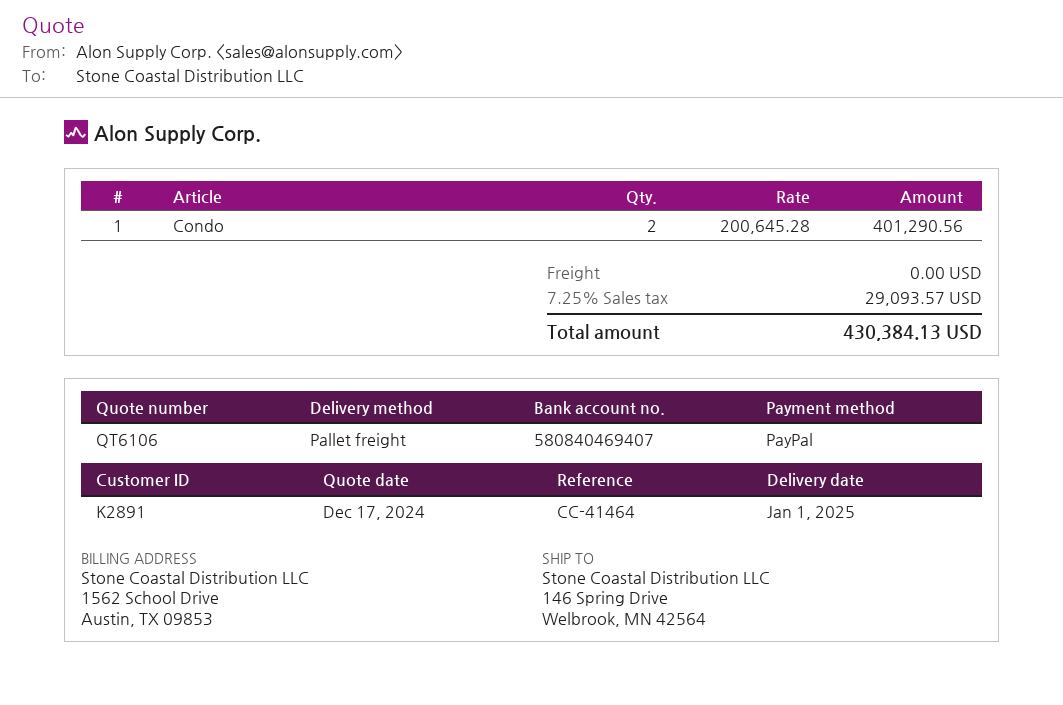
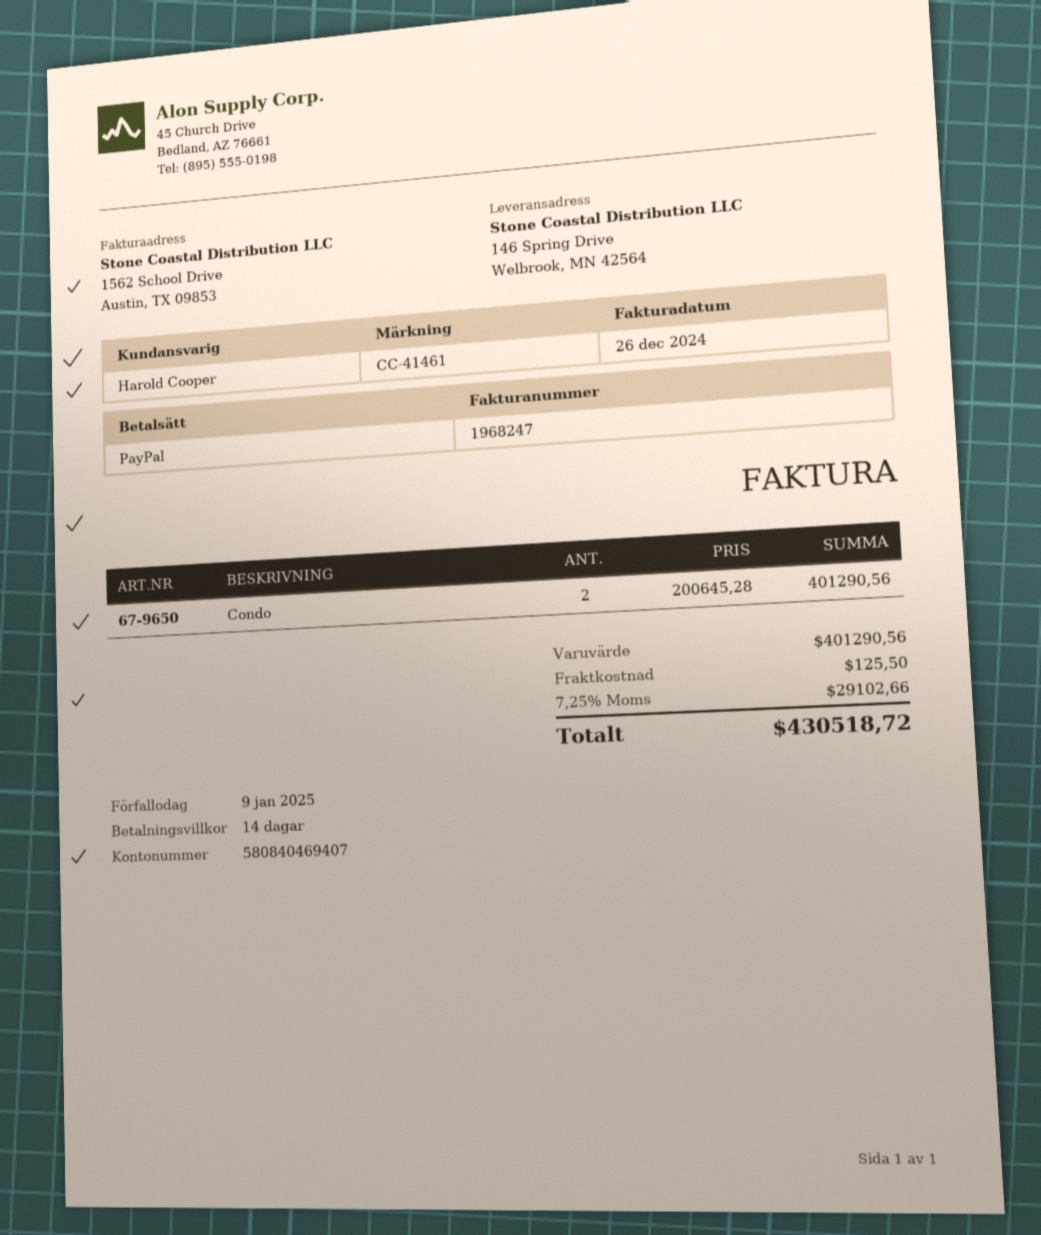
reference: CC-41464 -> CC-41461
shipping: 0.00 -> 125.50
tax: 7.25% = 29093.57 -> 7.25% = 29102.66
total: 430384.13 -> 430518.72

